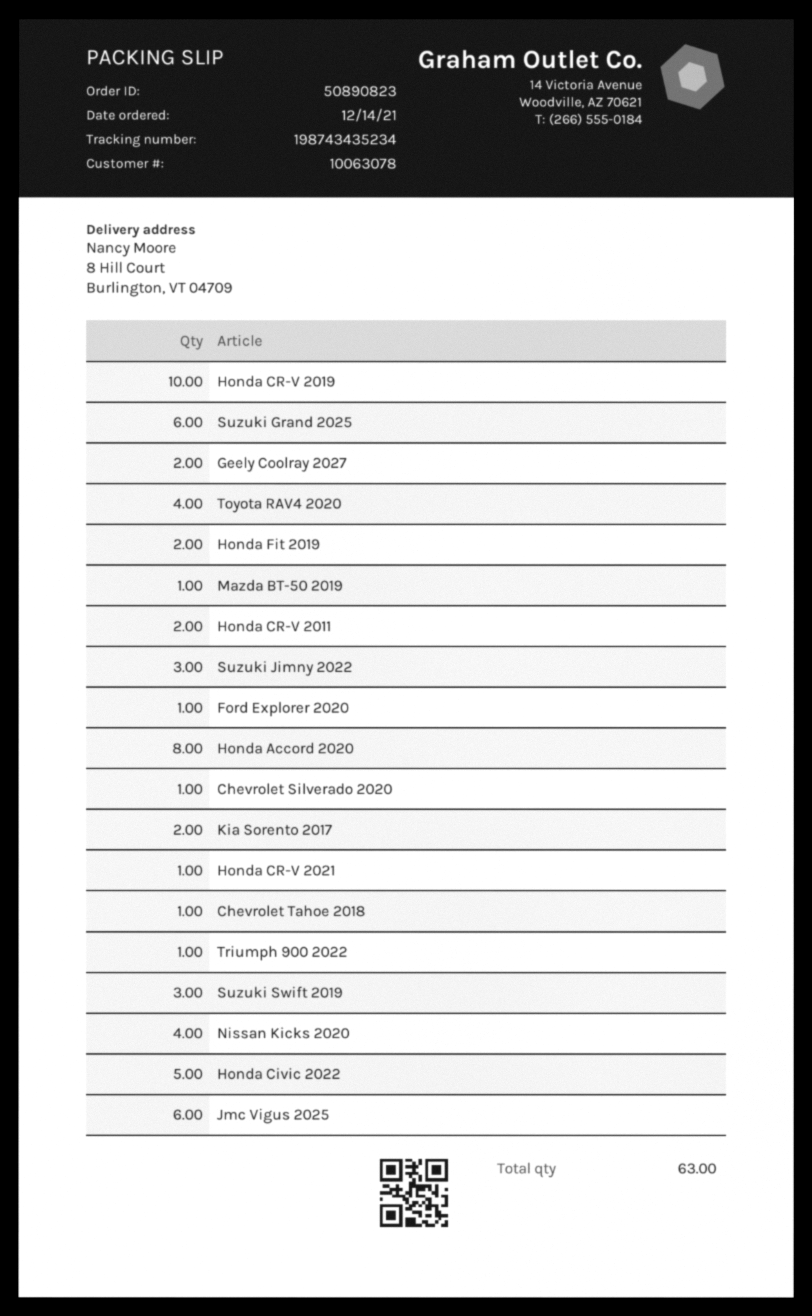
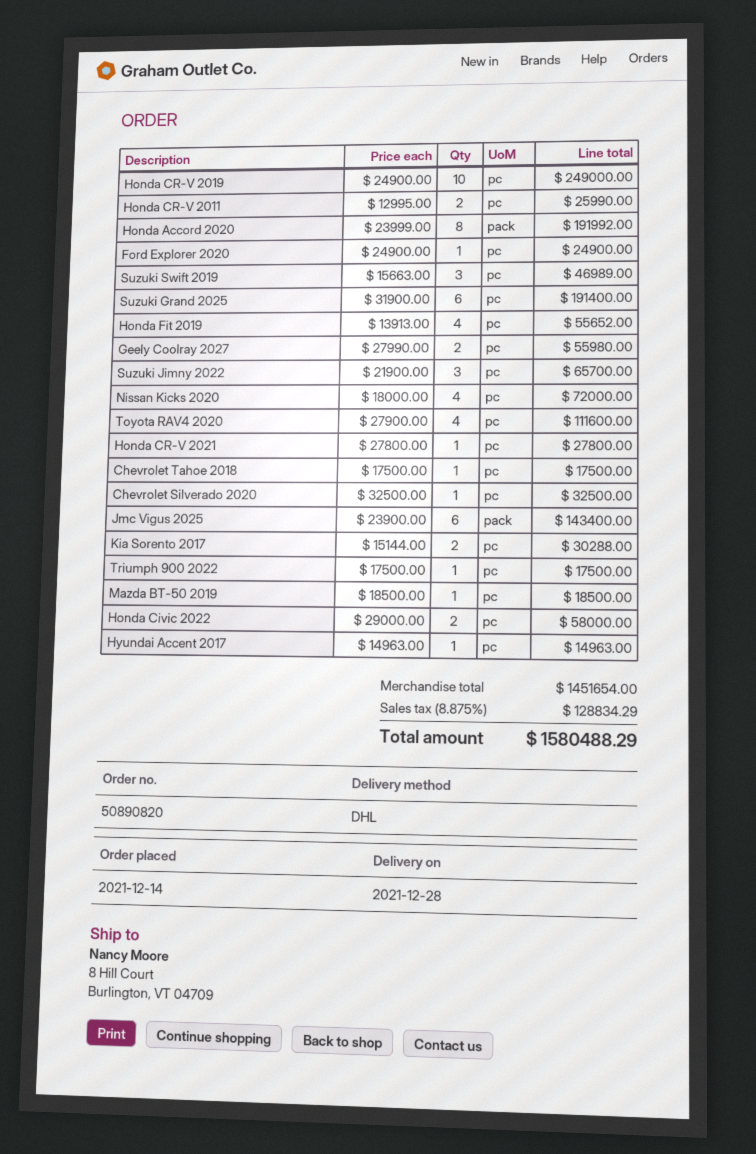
order number: 50890823 -> 50890820
Honda Fit 2019: 2 -> 4
Honda Civic 2022: 5 -> 2
Hyundai Accent 2017: none -> 1

